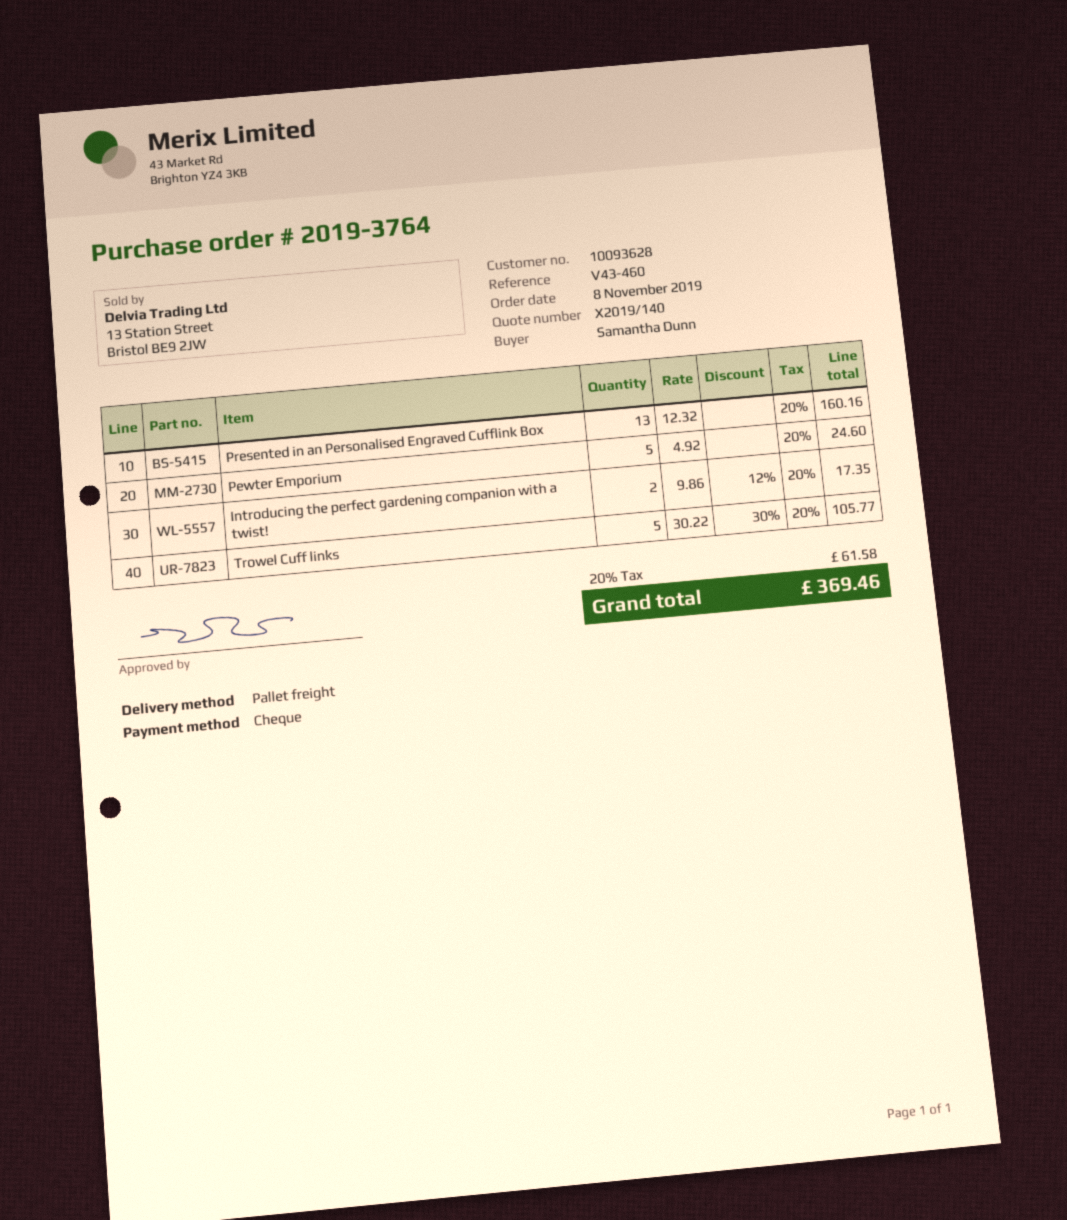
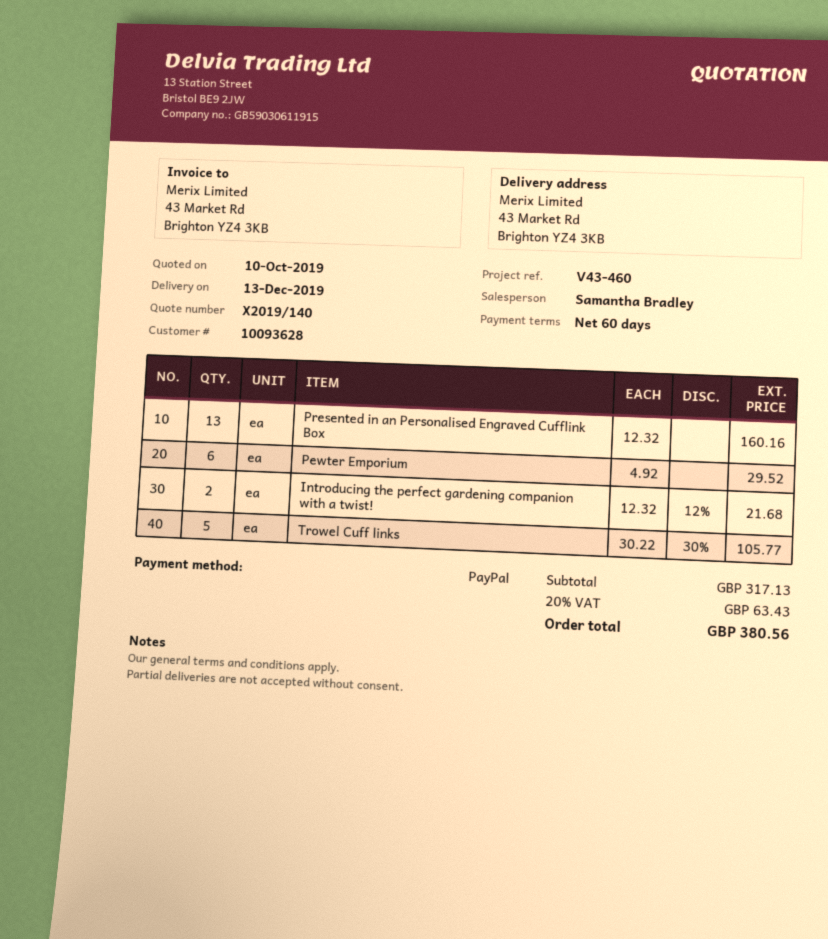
payment method: cheque -> PayPal
Pewter Emporium: 5 x 4.92 = 24.60 -> 6 x 4.92 = 29.52
Introducing the perfect gardening companion with a twist!: 2 x 9.86 - 12% = 17.35 -> 2 x 12.32 - 12% = 21.68
tax: 20% = 61.58 -> 20% = 63.43
total: 369.46 -> 380.56

